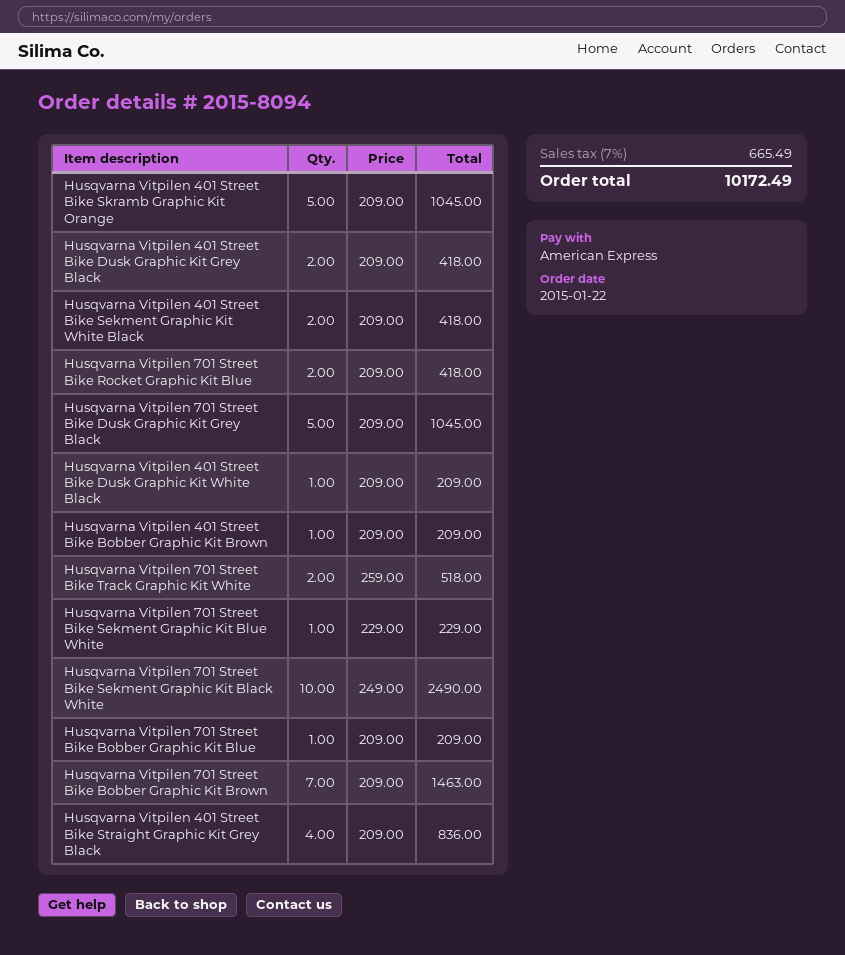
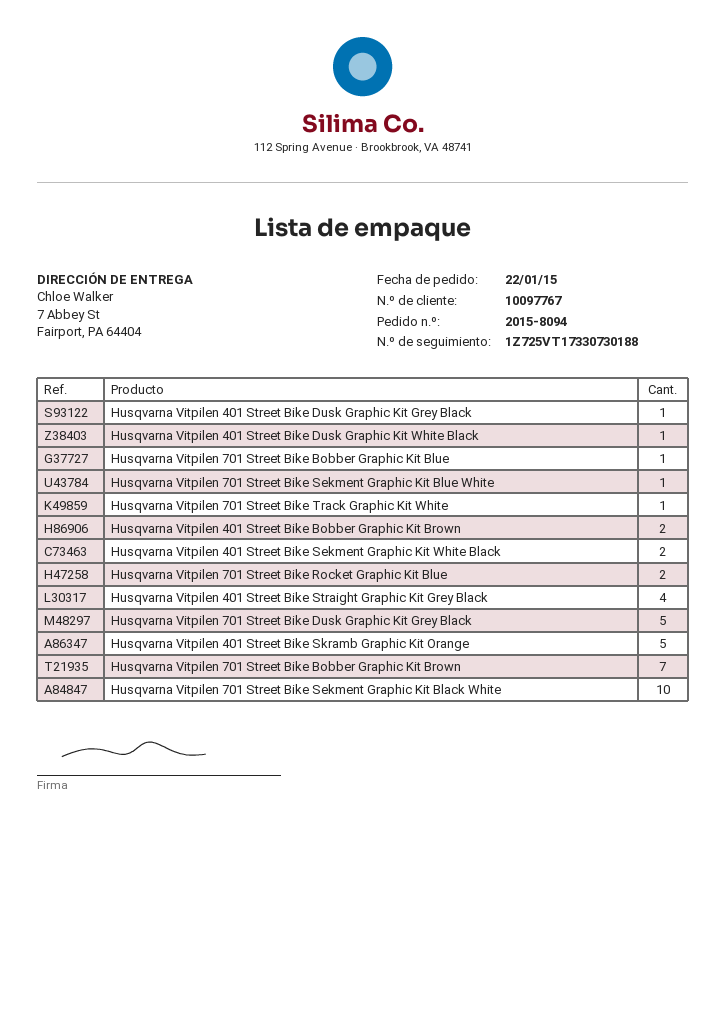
Husqvarna Vitpilen 401 Street Bike Dusk Graphic Kit Grey Black: 2 -> 1
Husqvarna Vitpilen 401 Street Bike Bobber Graphic Kit Brown: 1 -> 2
Husqvarna Vitpilen 701 Street Bike Track Graphic Kit White: 2 -> 1

